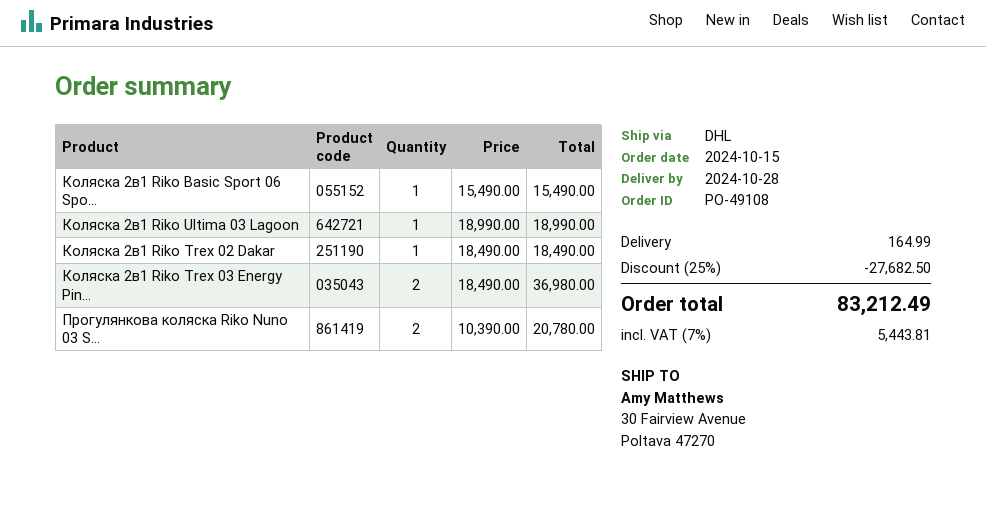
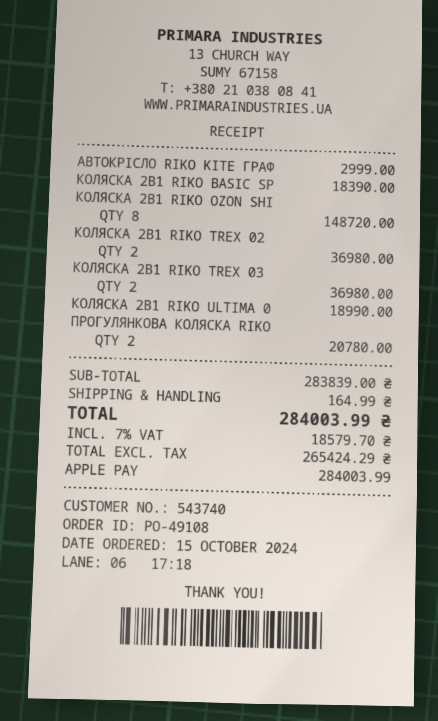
Коляска 2в1 Riko Basic Sport 06 Spo...: 1 for 15490.00 -> 1 for 18390.00
Коляска 2в1 Riko Trex 02 Dakar: 1 for 18490.00 -> 2 for 36980.00
АВТОКРІСЛО RIKO KITE ГРАФ: none -> 1 for 2999.00
КОЛЯСКА 2В1 RIKO OZON SHI: none -> 8 for 148720.00
discount: 25% = 27682.50 -> none
tax: 7% = 5443.81 -> 7% = 18579.70
total: 83212.49 -> 284003.99

